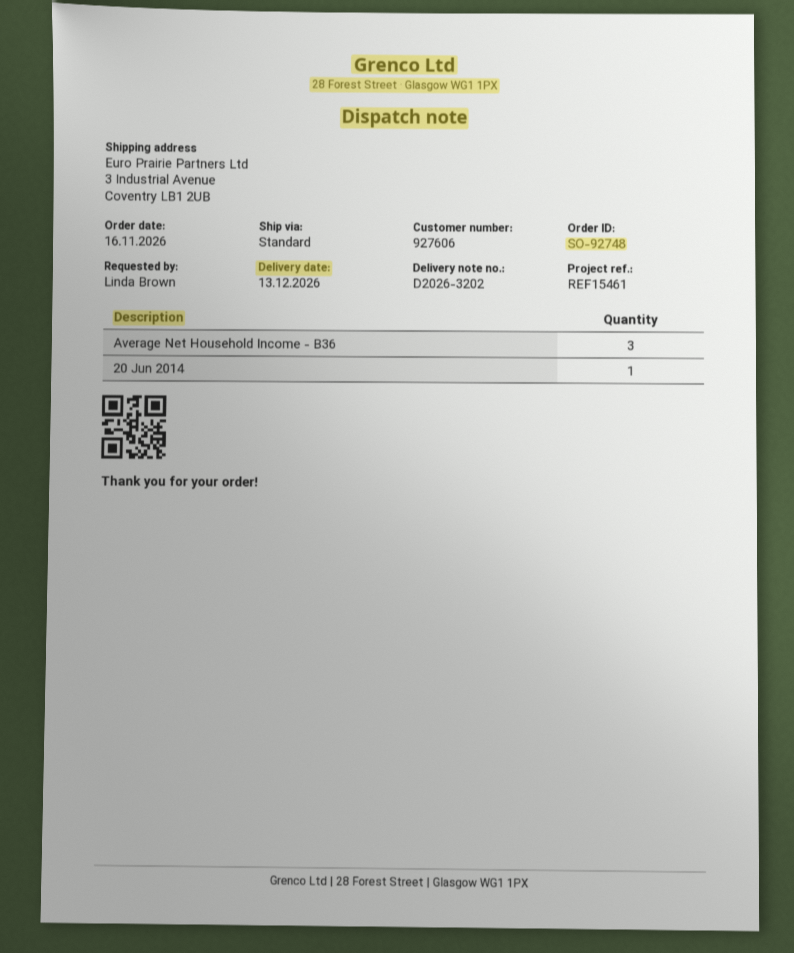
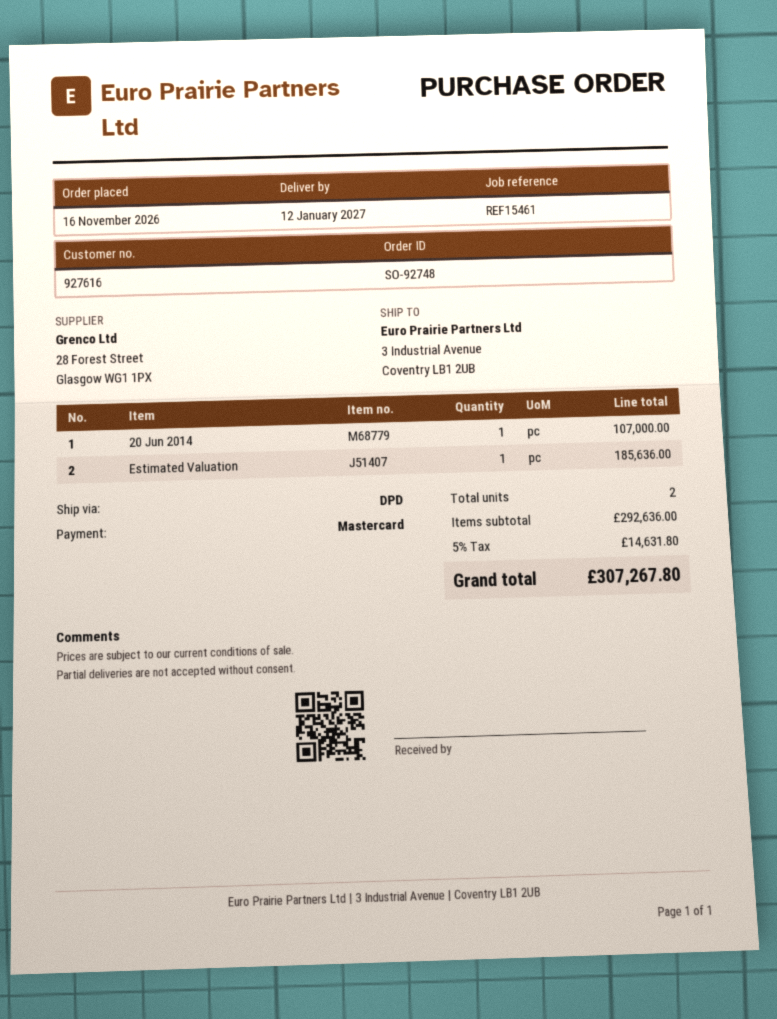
delivery date: 2026-12-13 -> 2027-01-12
customer number: 927606 -> 927616
shipping method: standard -> DPD
Average Net Household Income - B36: 3 -> none
Estimated Valuation: none -> 1

